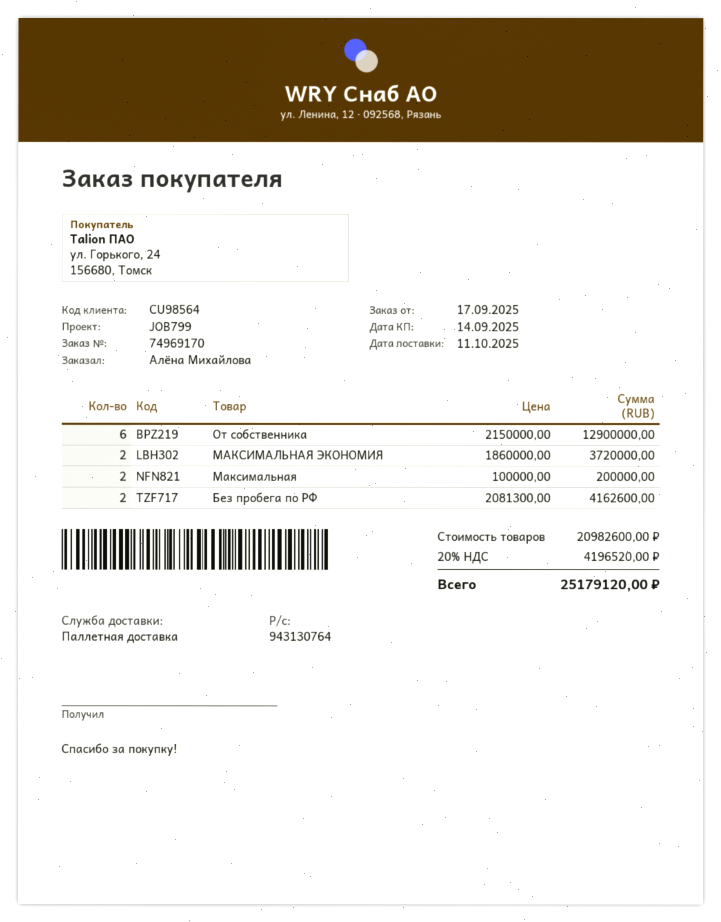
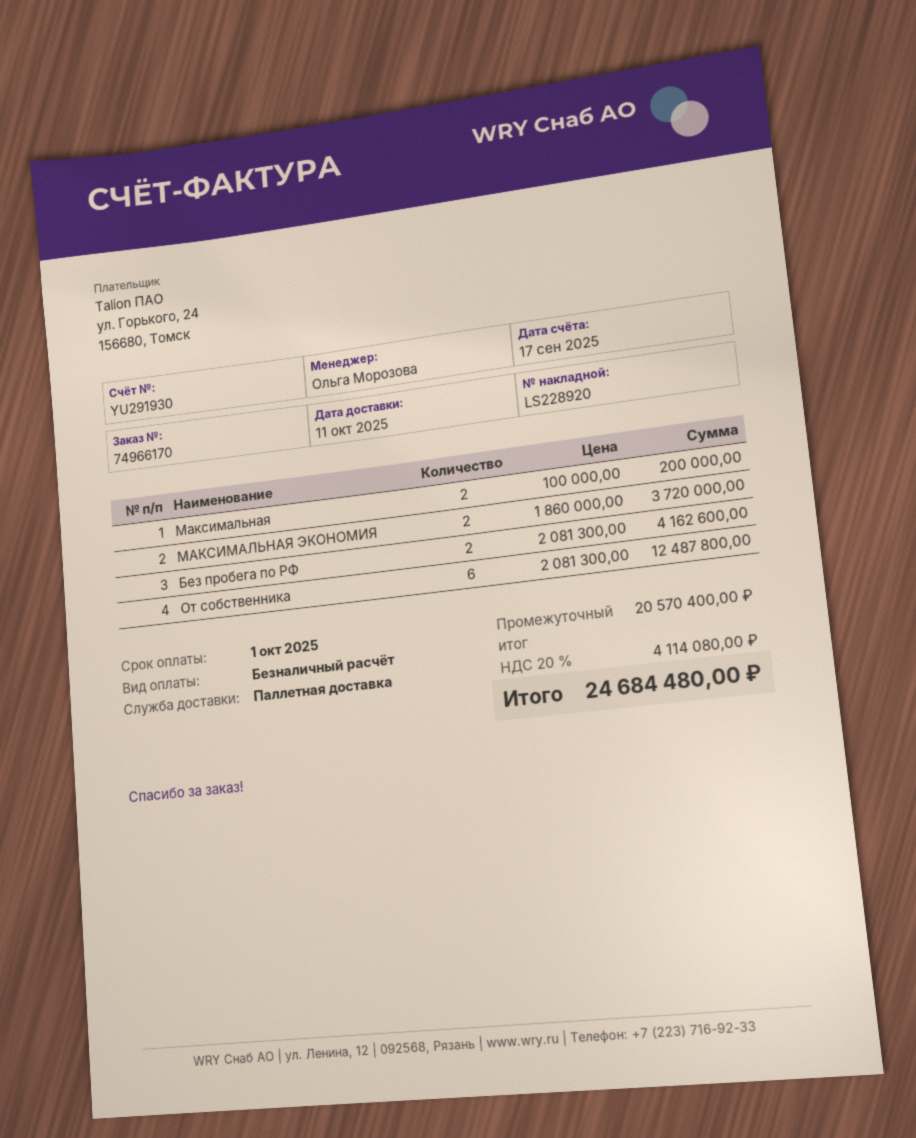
order number: 74969170 -> 74966170
От собственника: 6 x 2150000.00 = 12900000.00 -> 6 x 2081300.00 = 12487800.00
subtotal: 20982600.00 -> 20570400.00
tax: 20% = 4196520.00 -> 20% = 4114080.00
total: 25179120.00 -> 24684480.00

